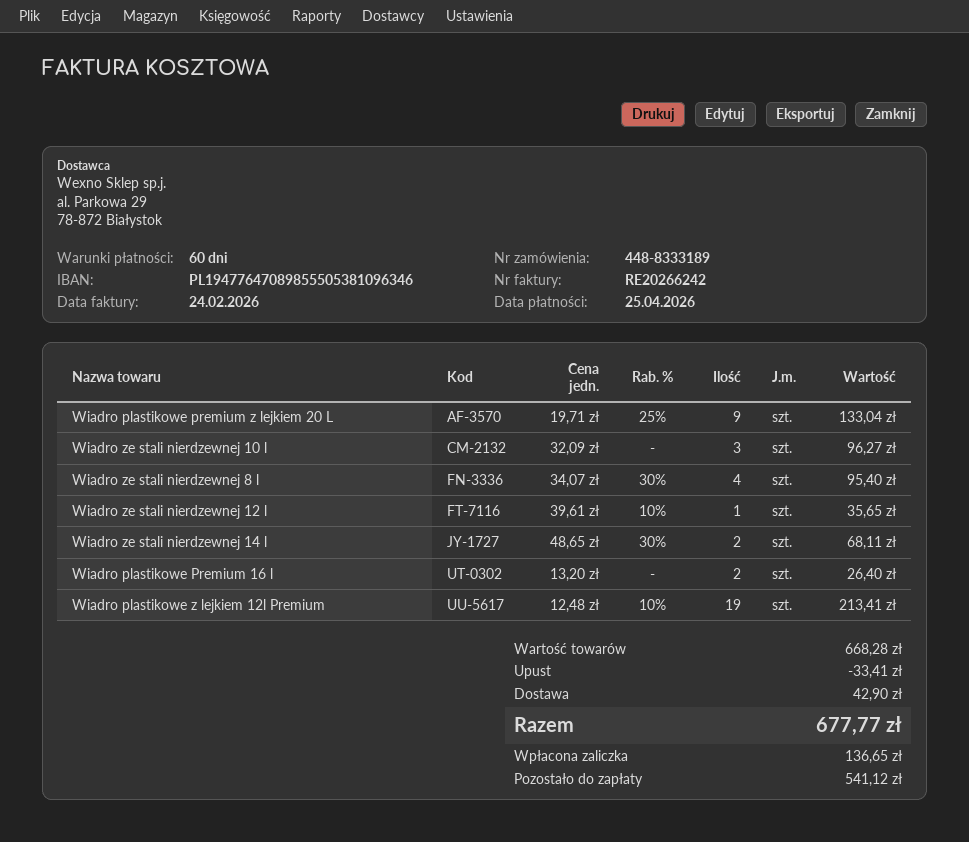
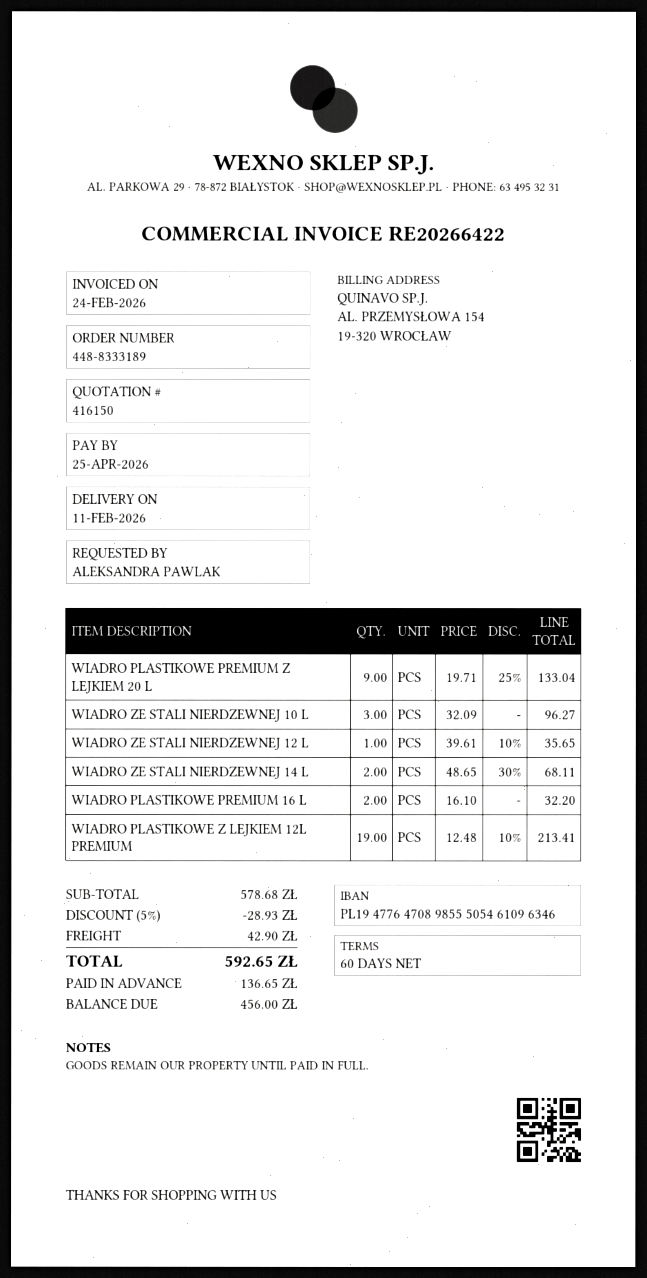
invoice number: RE20266242 -> RE20266422
bank account: PL19477647089855505381096346 -> PL19477647089855505461096346
Wiadro ze stali nierdzewnej 8 l: 4 x 34.07 - 30% = 95.40 -> none
Wiadro plastikowe Premium 16 l: 2 x 13.20 = 26.40 -> 2 x 16.10 = 32.20
subtotal: 668.28 -> 578.68
discount: 33.41 -> 28.93
total: 677.77 -> 592.65
balance: 541.12 -> 456.00

